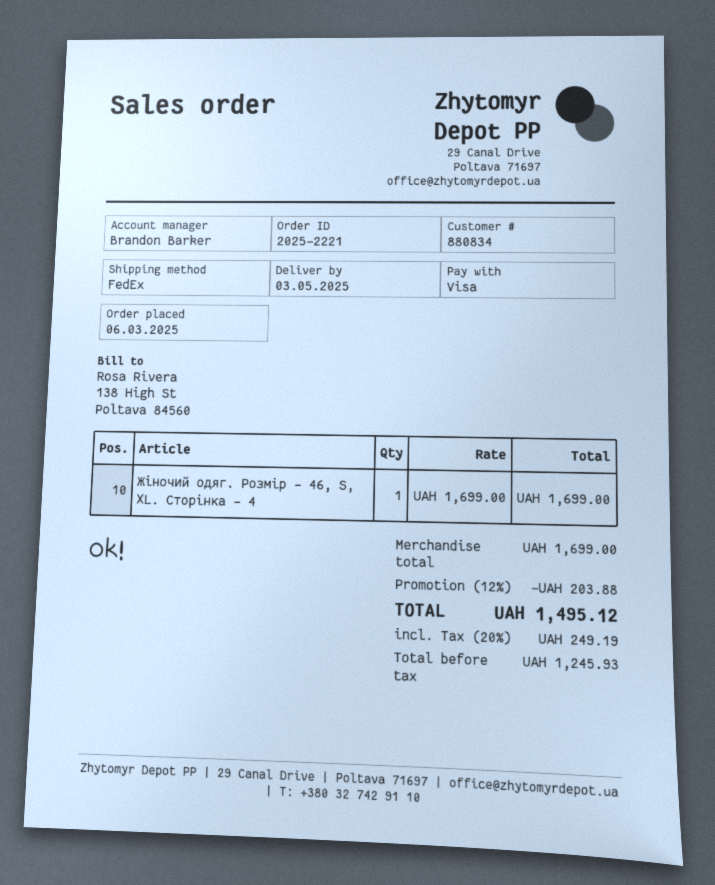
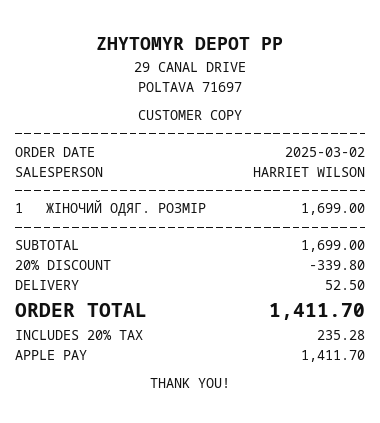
order date: 2025-03-06 -> 2025-03-02
sales rep: Brandon Barker -> HARRIET WILSON
payment method: Visa -> Apple Pay
discount: 12% = 203.88 -> 20% = 339.80
shipping: none -> 52.50
tax: 20% = 249.19 -> 20% = 235.28
total: 1495.12 -> 1411.70

